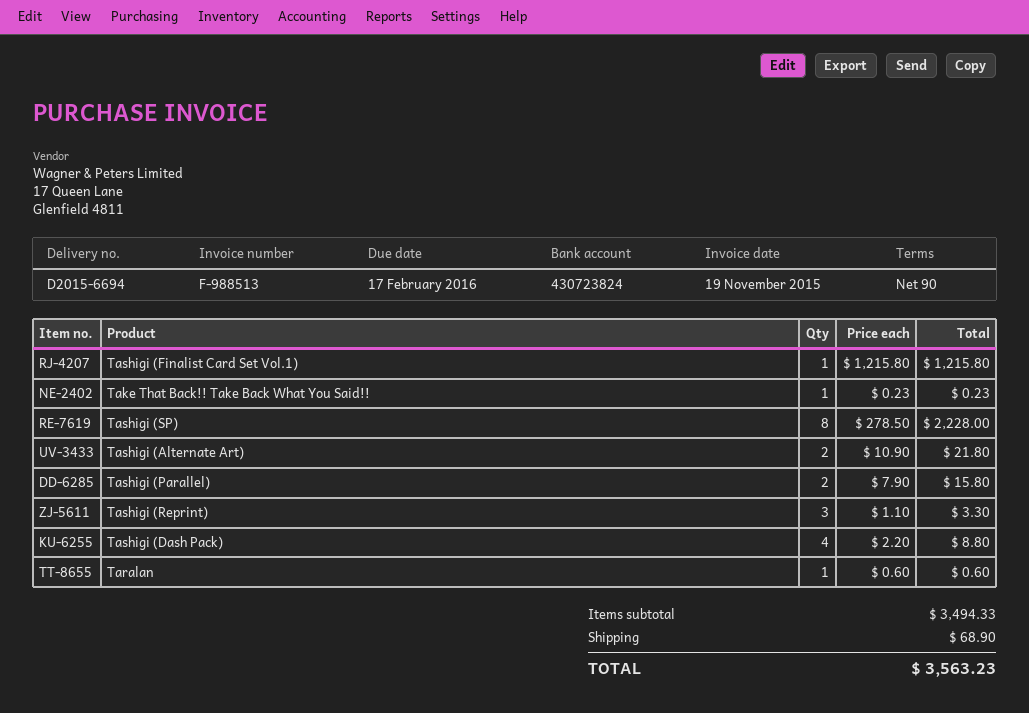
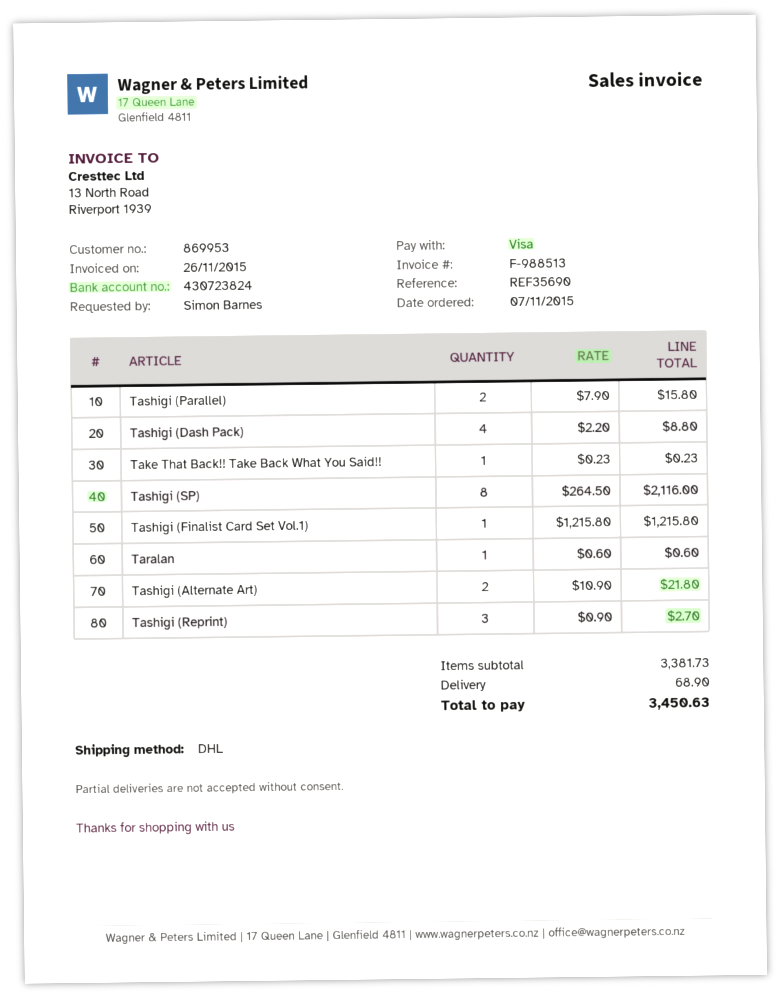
invoice date: 2015-11-19 -> 2015-11-26
Tashigi (SP): 8 x 278.50 = 2228.00 -> 8 x 264.50 = 2116.00
Tashigi (Reprint): 3 x 1.10 = 3.30 -> 3 x 0.90 = 2.70
subtotal: 3494.33 -> 3381.73
total: 3563.23 -> 3450.63

